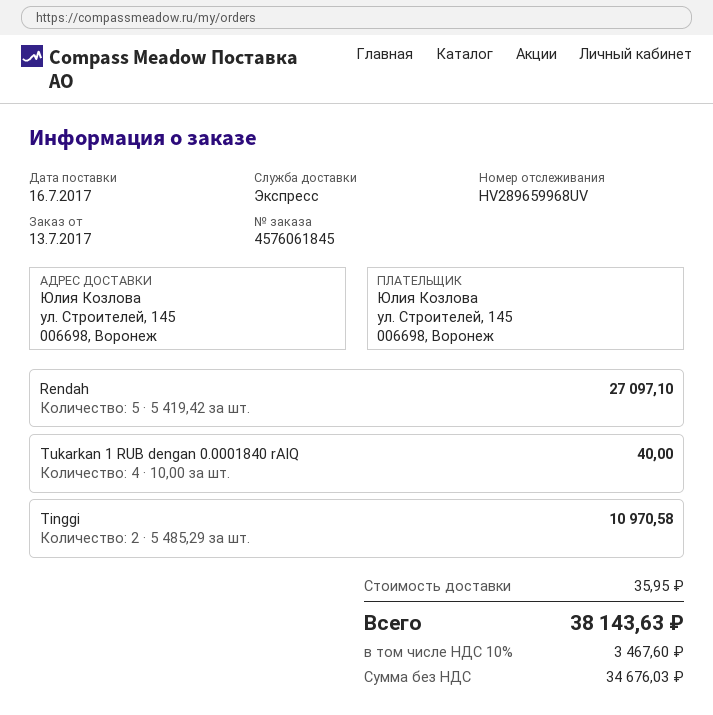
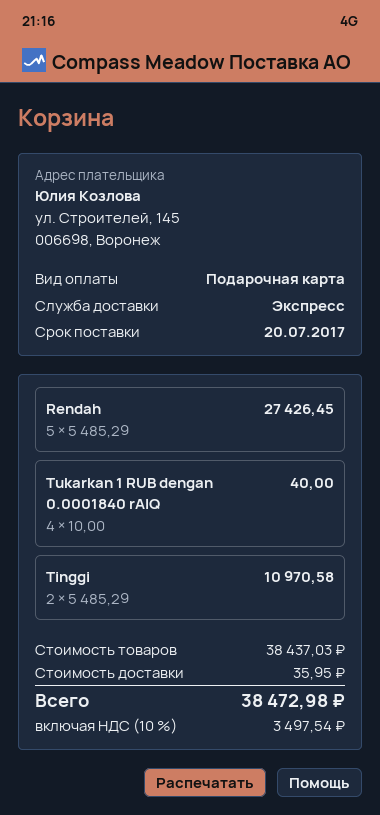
delivery date: 2017-07-16 -> 2017-07-20
Rendah: 5 x 5419.42 = 27097.10 -> 5 x 5485.29 = 27426.45
tax: 10% = 3467.60 -> 10% = 3497.54
total: 38143.63 -> 38472.98

